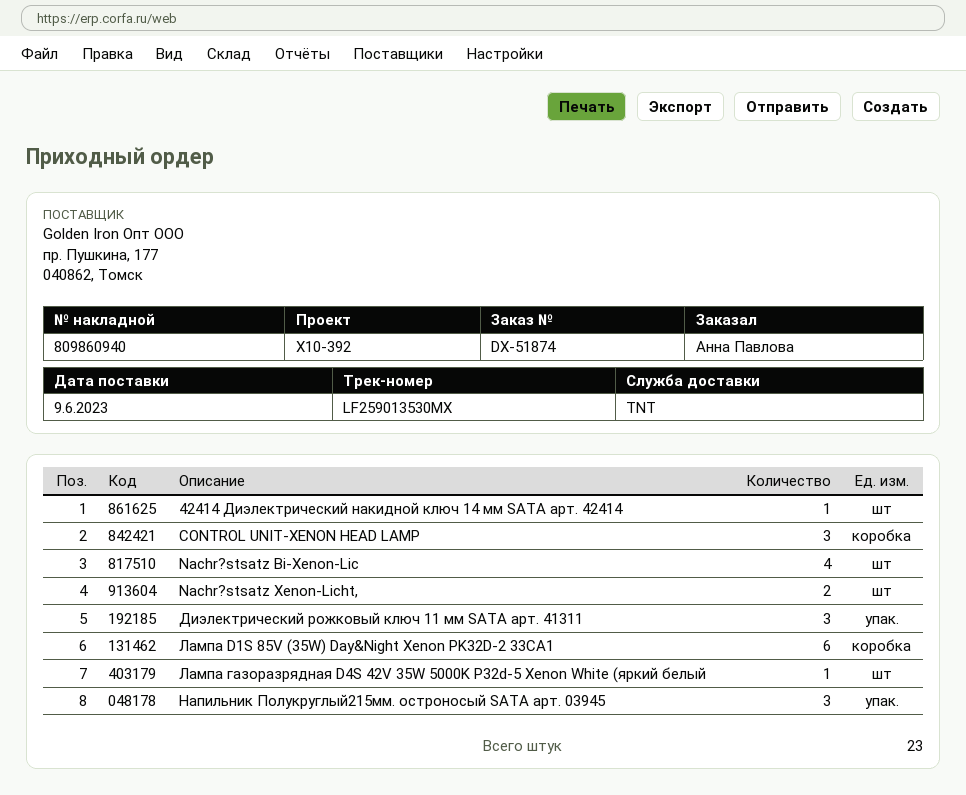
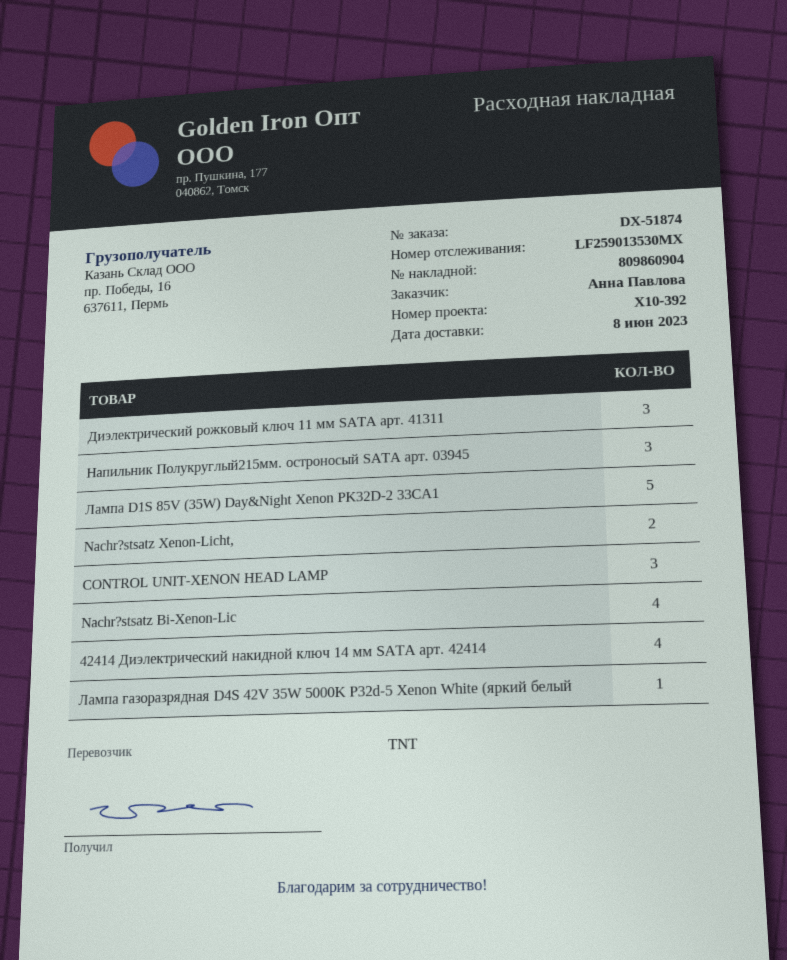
delivery note number: 809860940 -> 809860904
delivery date: 2023-06-09 -> 2023-06-08
42414 Диэлектрический накидной ключ 14 мм SATA арт. 42414: 1 -> 4
Лампа D1S 85V (35W) Day&Night Xenon PK32D-2 33CA1: 6 -> 5

